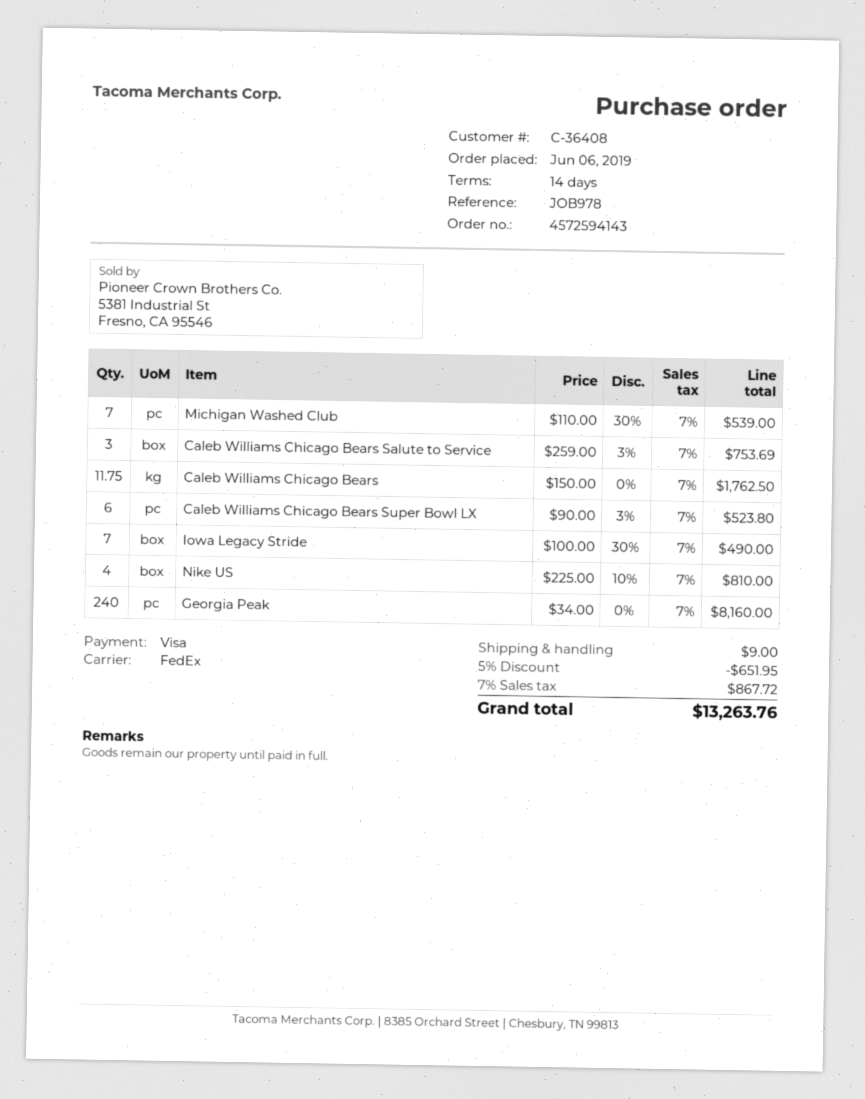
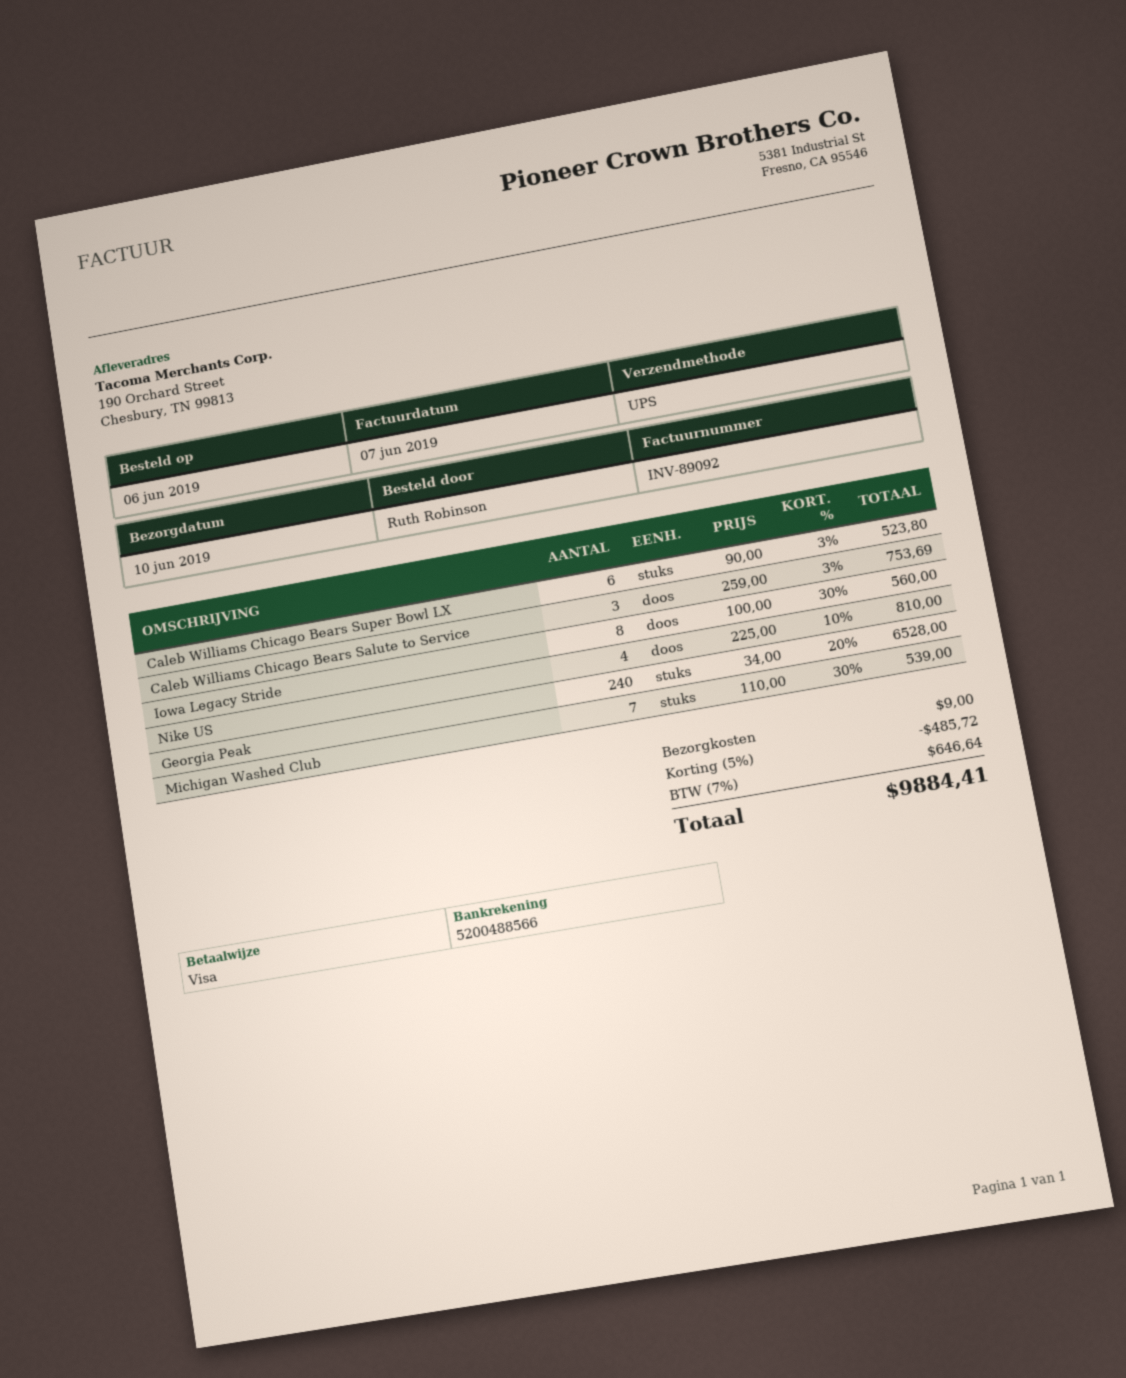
shipping method: FedEx -> UPS
Caleb Williams Chicago Bears: 11.75 x 150.00 = 1762.50 -> none
Iowa Legacy Stride: 7 x 100.00 - 30% = 490.00 -> 8 x 100.00 - 30% = 560.00
Georgia Peak: 240 x 34.00 = 8160.00 -> 240 x 34.00 - 20% = 6528.00
discount: 5% = 651.95 -> 5% = 485.72
tax: 7% = 867.72 -> 7% = 646.64
total: 13263.76 -> 9884.41

